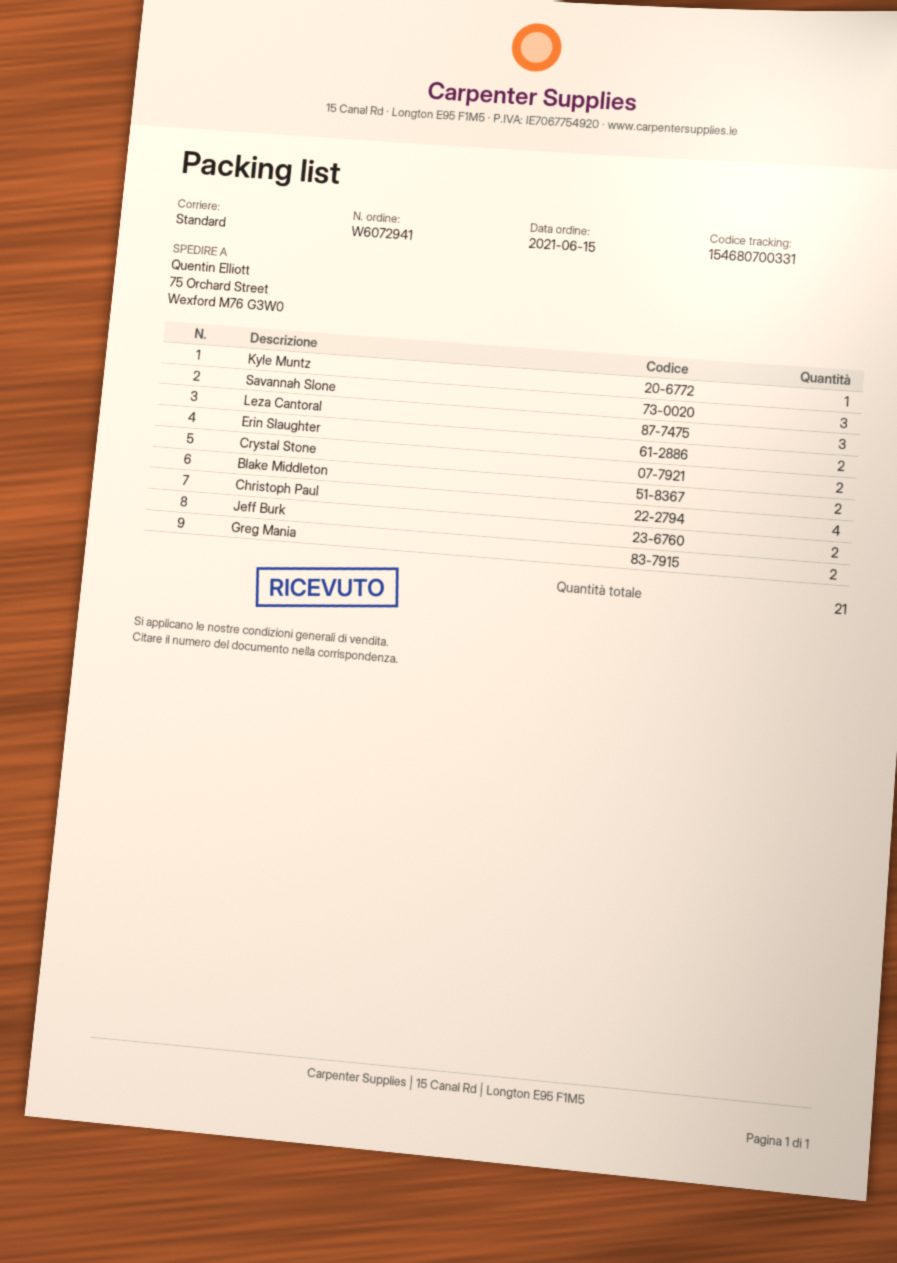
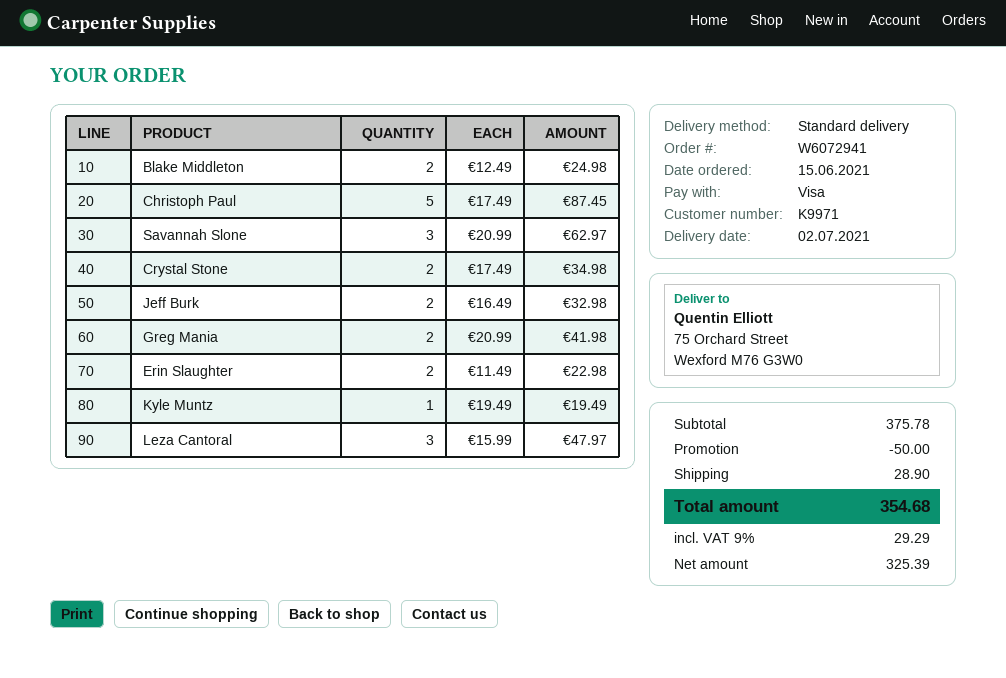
Christoph Paul: 4 -> 5

